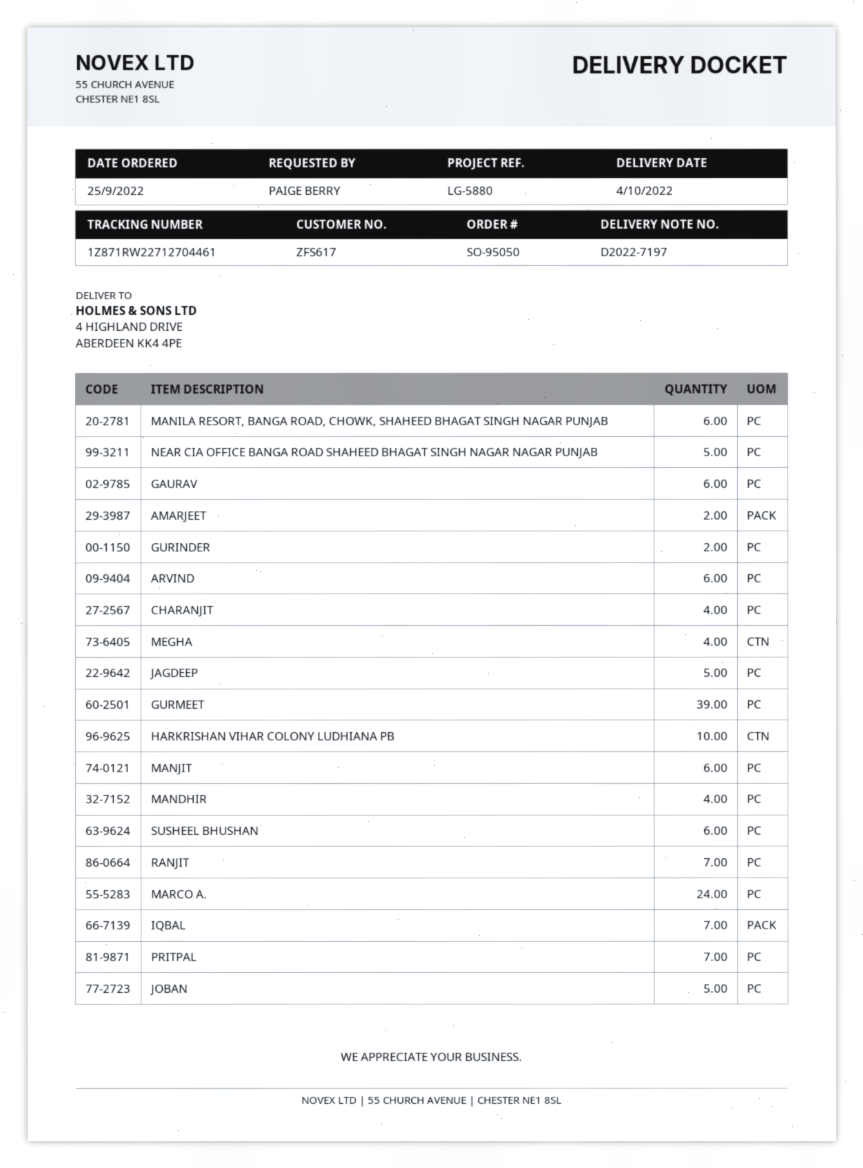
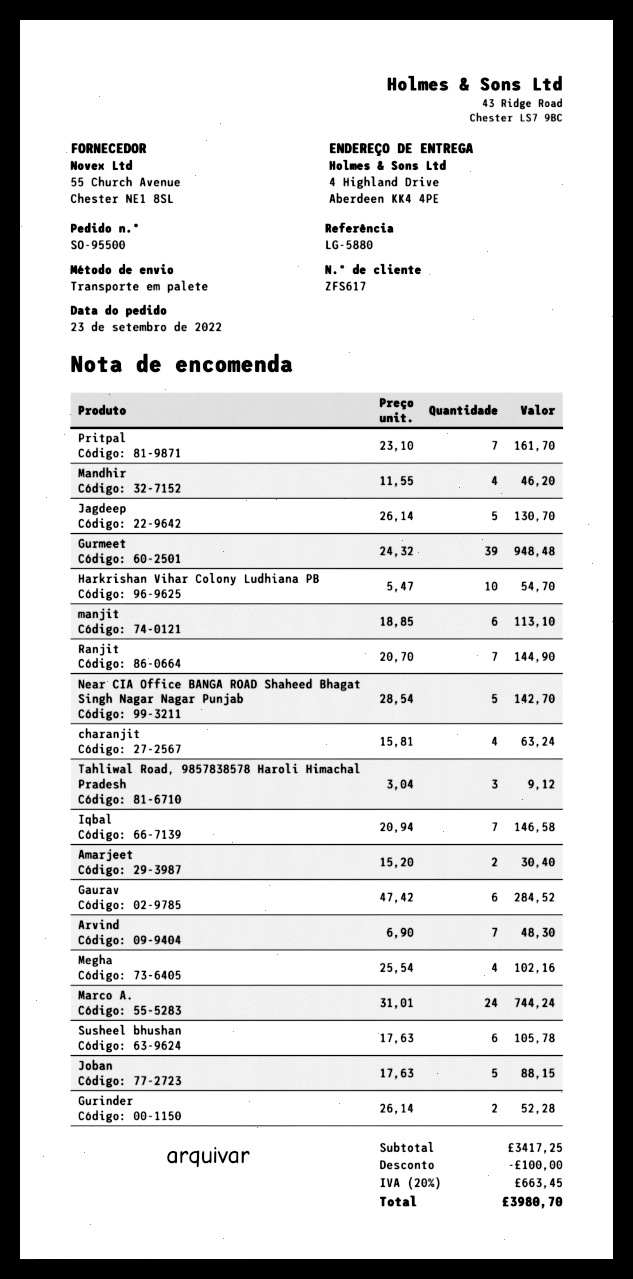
order number: SO-95050 -> SO-95500
order date: 2022-09-25 -> 2022-09-23
MANILA RESORT, BANGA ROAD, CHOWK, SHAHEED BHAGAT SINGH NAGAR PUNJAB: 6 -> none
ARVIND: 6 -> 7
Tahliwal Road, 9857838578 Haroli Himachal Pradesh: none -> 3

